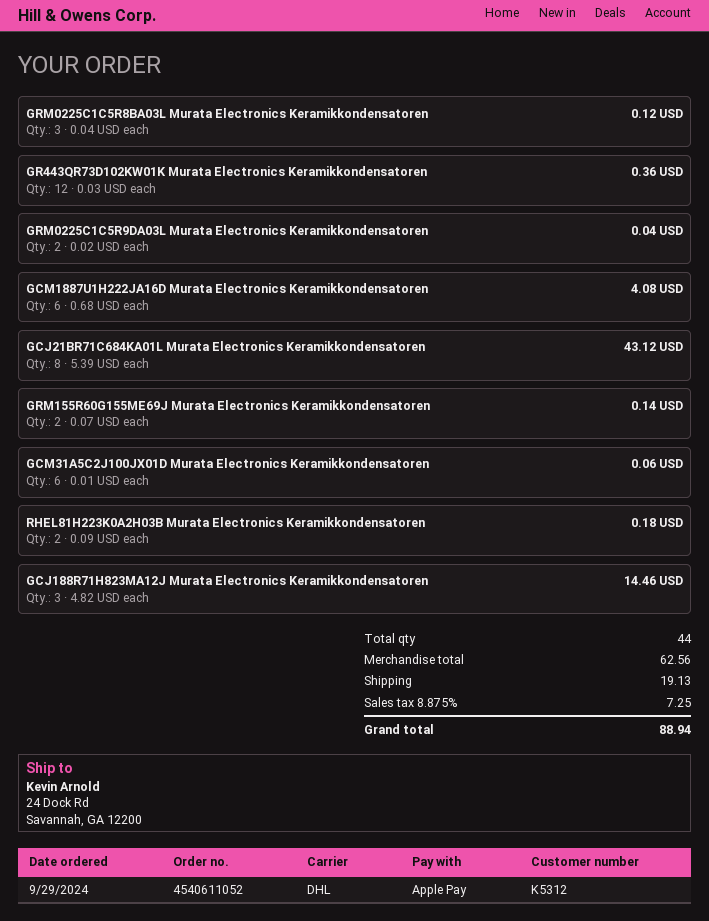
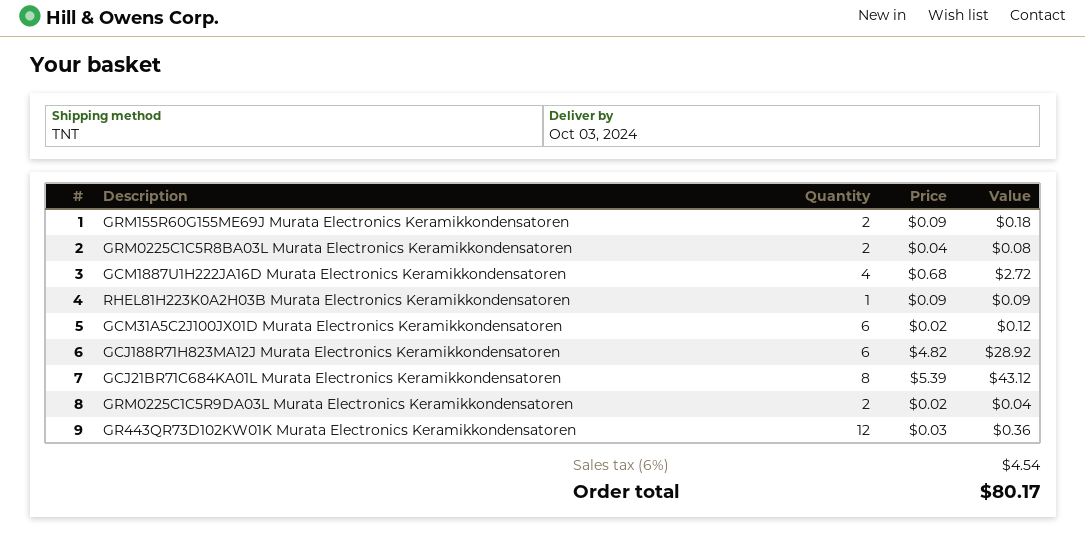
shipping method: DHL -> TNT
GRM0225C1C5R8BA03L Murata Electronics Keramikkondensatoren: 3 x 0.04 = 0.12 -> 2 x 0.04 = 0.08
GCM1887U1H222JA16D Murata Electronics Keramikkondensatoren: 6 x 0.68 = 4.08 -> 4 x 0.68 = 2.72
GRM155R60G155ME69J Murata Electronics Keramikkondensatoren: 2 x 0.07 = 0.14 -> 2 x 0.09 = 0.18
GCM31A5C2J100JX01D Murata Electronics Keramikkondensatoren: 6 x 0.01 = 0.06 -> 6 x 0.02 = 0.12
RHEL81H223K0A2H03B Murata Electronics Keramikkondensatoren: 2 x 0.09 = 0.18 -> 1 x 0.09 = 0.09
GCJ188R71H823MA12J Murata Electronics Keramikkondensatoren: 3 x 4.82 = 14.46 -> 6 x 4.82 = 28.92
shipping: 19.13 -> none
tax: 8.875% = 7.25 -> 6% = 4.54
total: 88.94 -> 80.17

